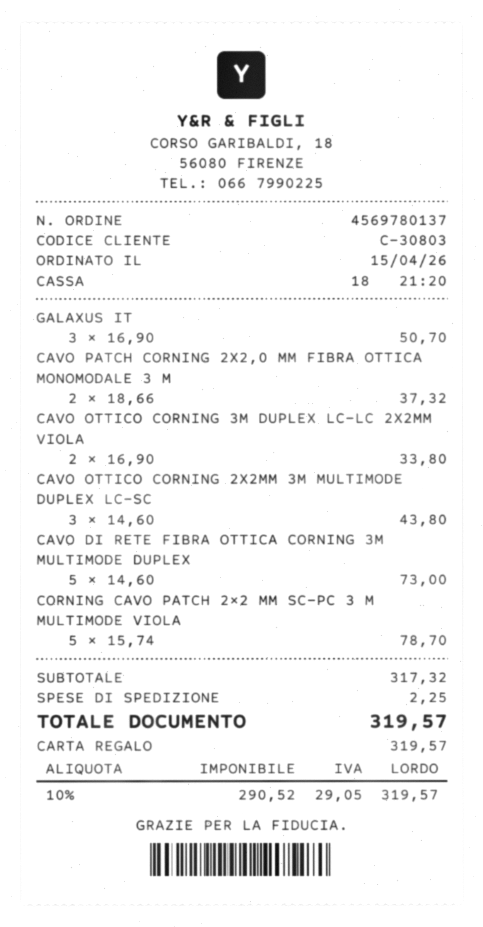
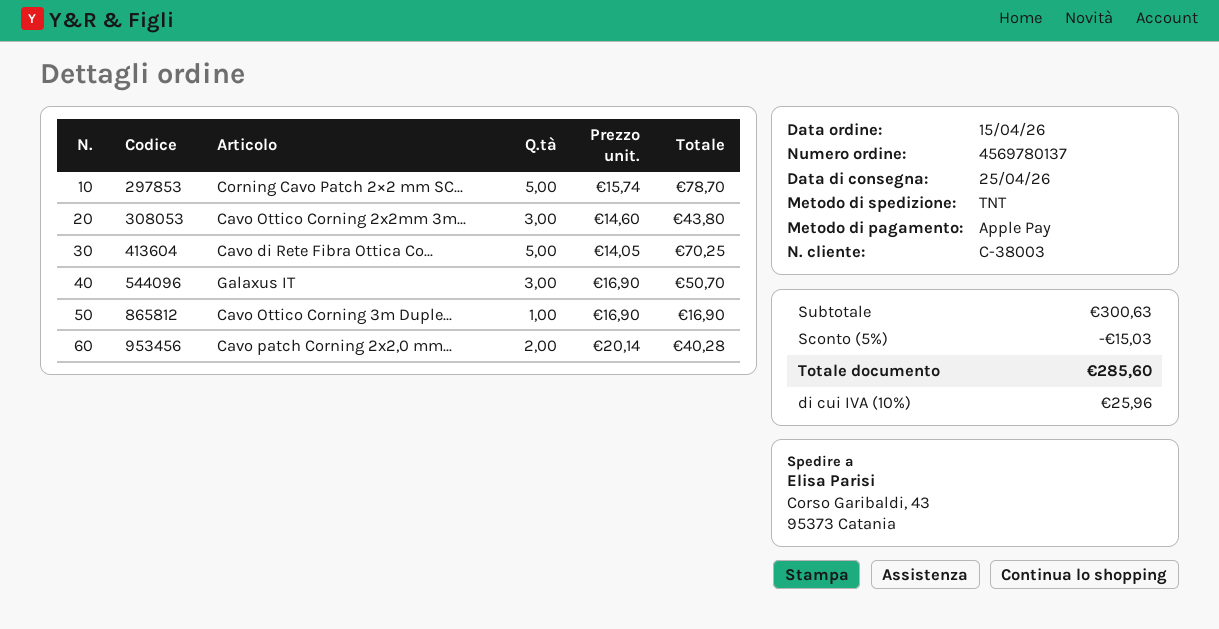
customer number: C-30803 -> C-38003
payment method: gift card -> Apple Pay
CAVO PATCH CORNING 2X2,0 MM FIBRA OTTICA MONOMODALE 3 M: 2 x 18.66 = 37.32 -> 2 x 20.14 = 40.28
CAVO OTTICO CORNING 3M DUPLEX LC-LC 2X2MM VIOLA: 2 x 16.90 = 33.80 -> 1 x 16.90 = 16.90
CAVO DI RETE FIBRA OTTICA CORNING 3M MULTIMODE DUPLEX: 5 x 14.60 = 73.00 -> 5 x 14.05 = 70.25
subtotal: 317.32 -> 300.63
discount: none -> 5% = 15.03
shipping: 2.25 -> none
tax: 10% = 29.05 -> 10% = 25.96
total: 319.57 -> 285.60

